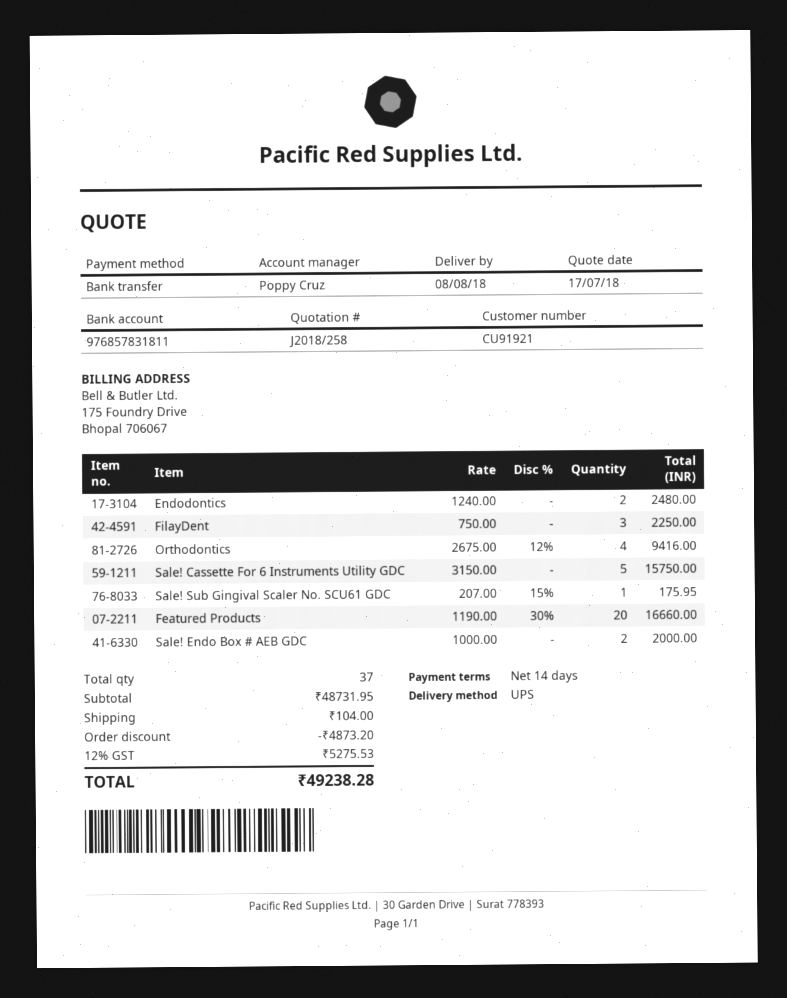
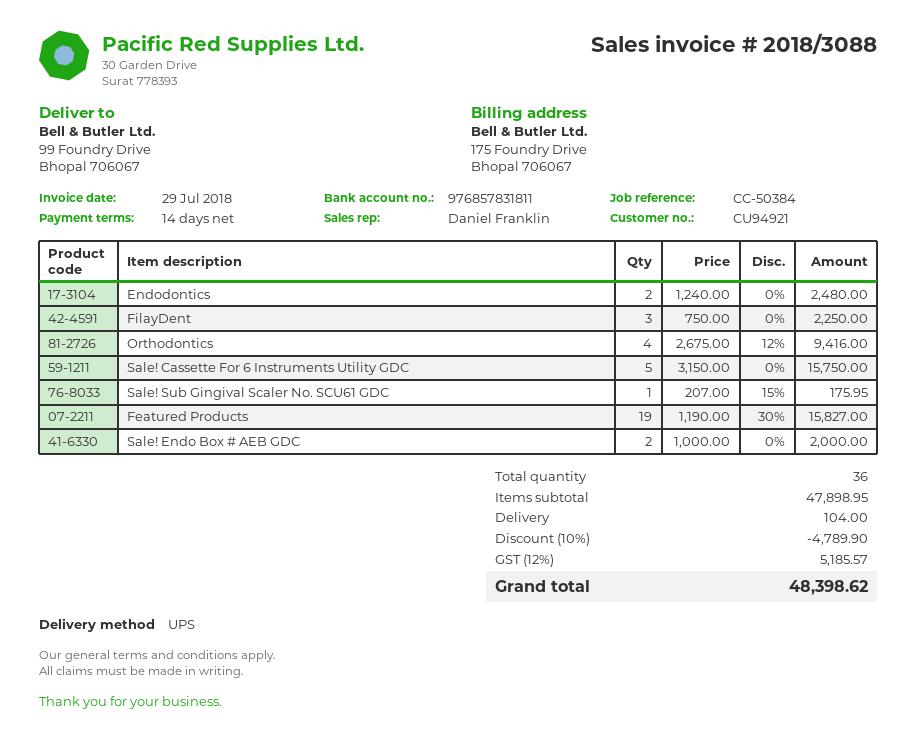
customer number: CU91921 -> CU94921
sales rep: Poppy Cruz -> Daniel Franklin
Featured Products: 20 x 1190.00 - 30% = 16660.00 -> 19 x 1190.00 - 30% = 15827.00
total quantity: 37 -> 36
subtotal: 48731.95 -> 47898.95
discount: 4873.20 -> 4789.90
tax: 12% = 5275.53 -> 12% = 5185.57
total: 49238.28 -> 48398.62

